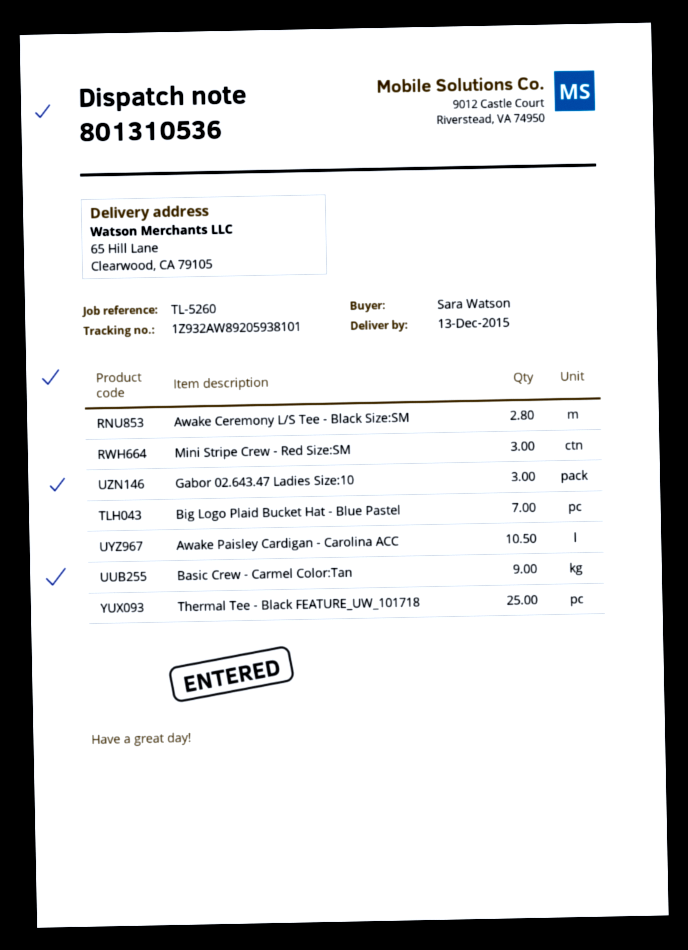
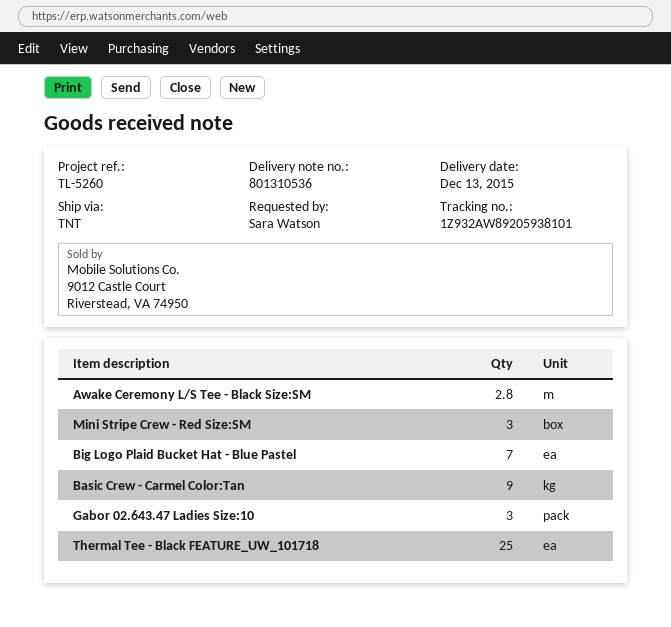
Awake Paisley Cardigan - Carolina ACC: 10.5 -> none

